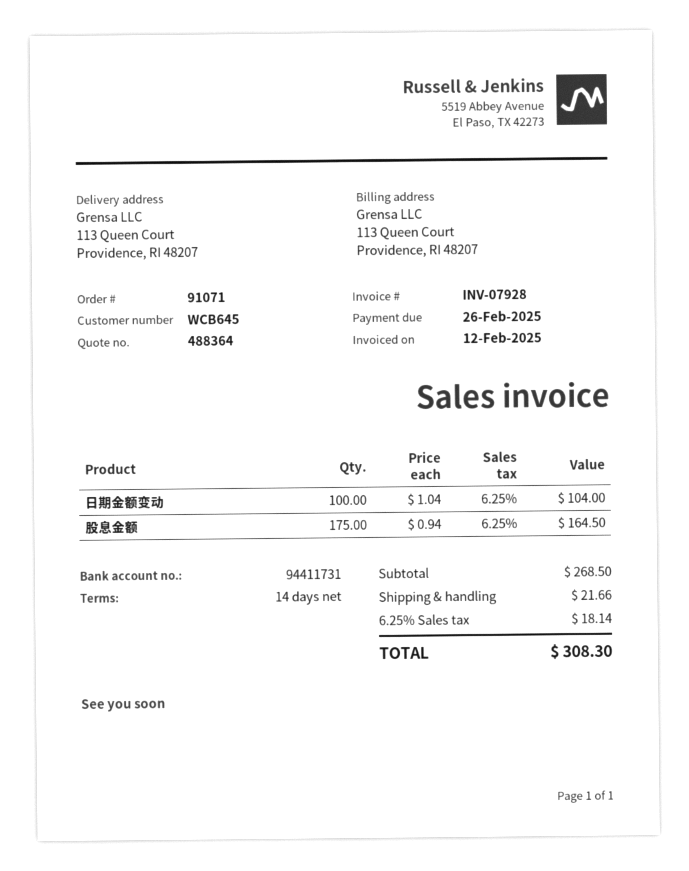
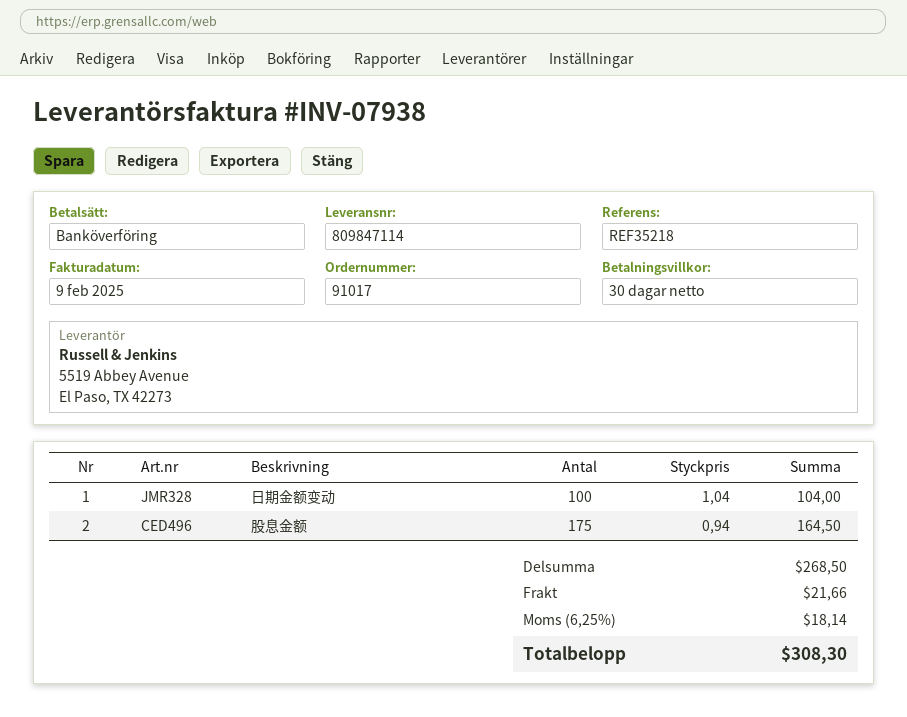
order number: 91071 -> 91017
invoice number: INV-07928 -> INV-07938
invoice date: 2025-02-12 -> 2025-02-09
payment terms: 14 days -> 30 days

